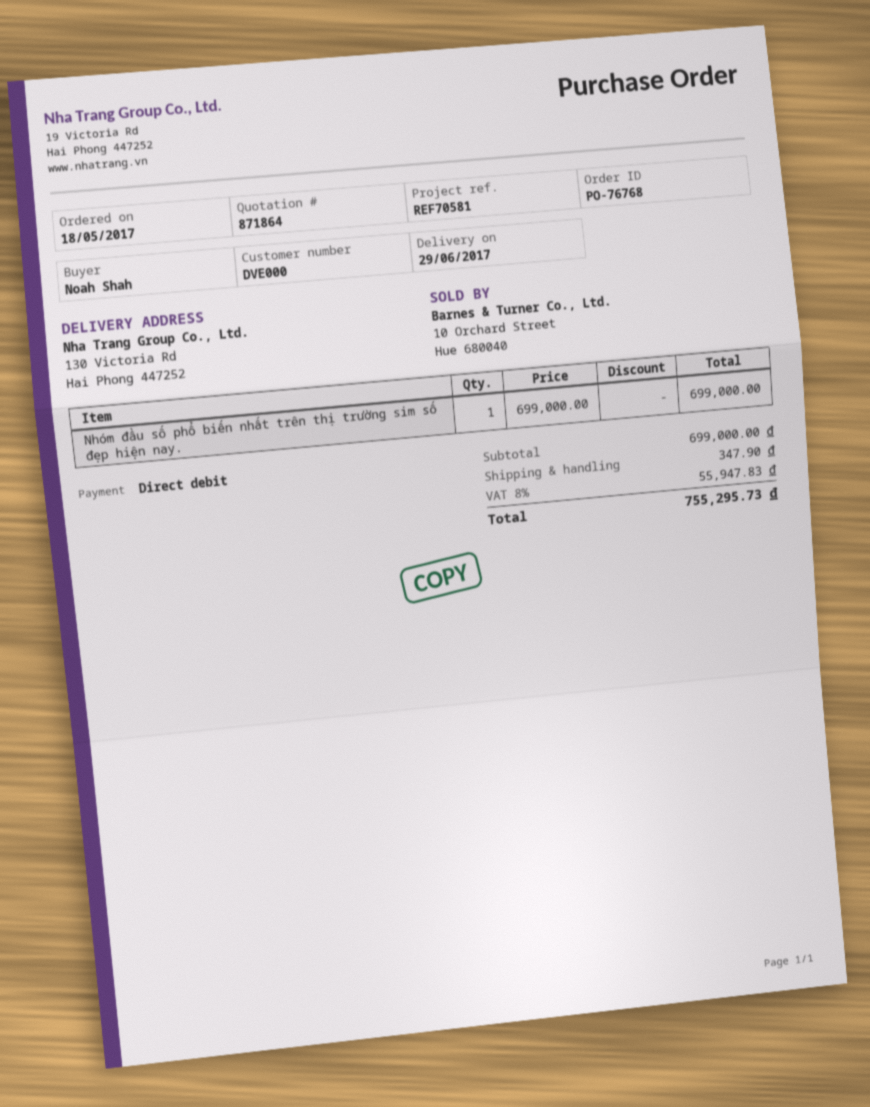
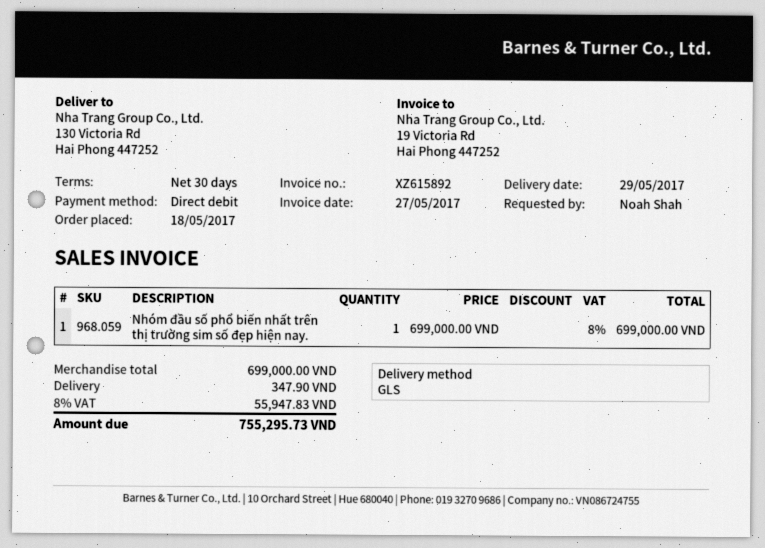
delivery date: 2017-06-29 -> 2017-05-29

